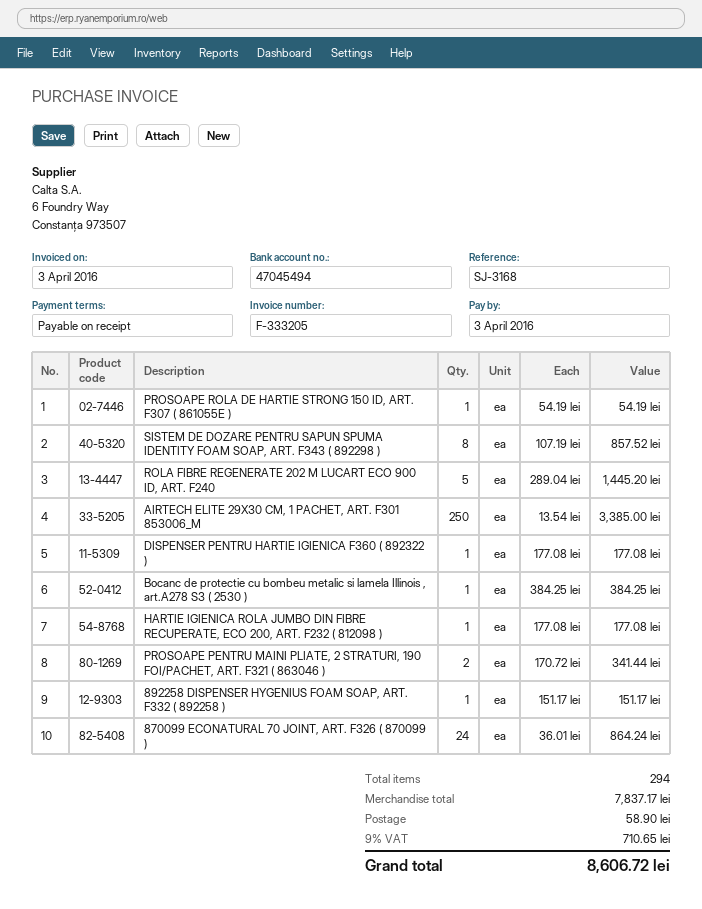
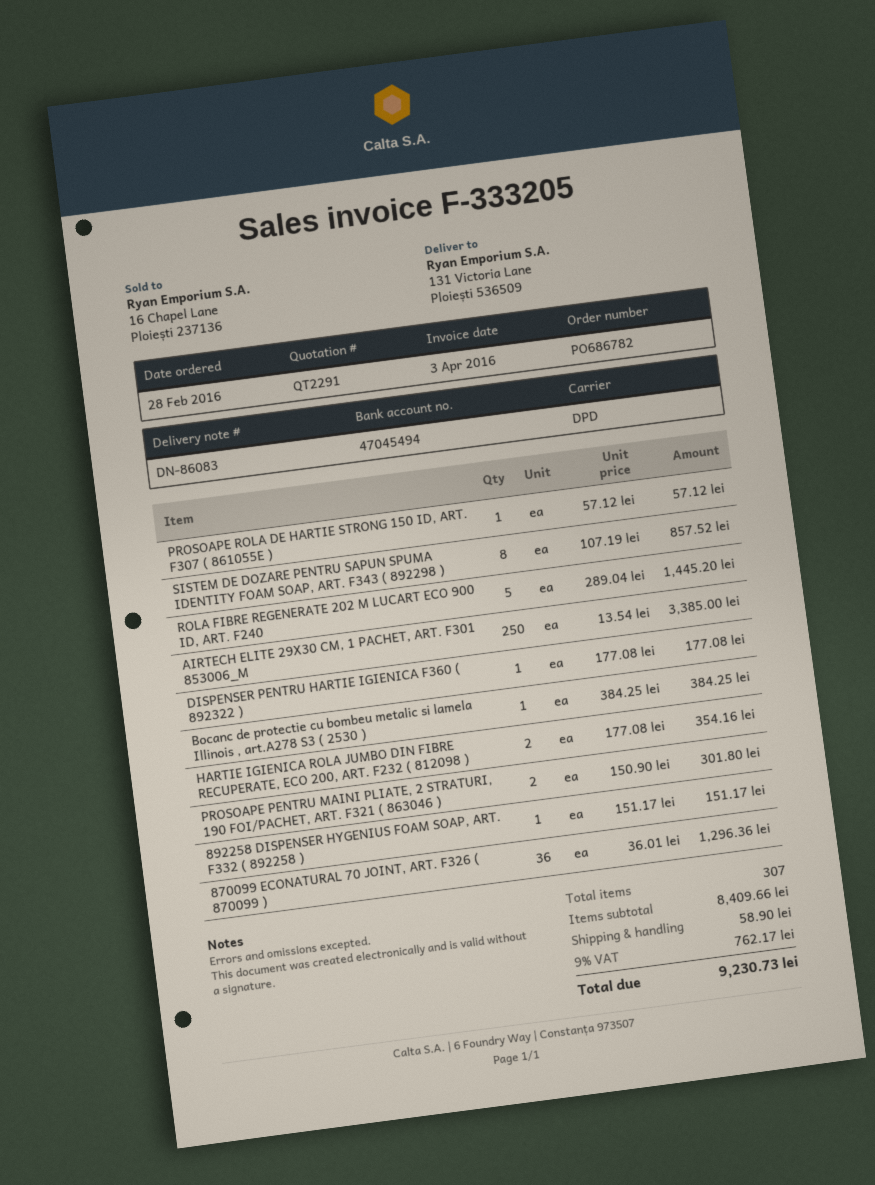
PROSOAPE ROLA DE HARTIE STRONG 150 ID, ART. F307 ( 861055E ): 1 x 54.19 = 54.19 -> 1 x 57.12 = 57.12
HARTIE IGIENICA ROLA JUMBO DIN FIBRE RECUPERATE, ECO 200, ART. F232 ( 812098 ): 1 x 177.08 = 177.08 -> 2 x 177.08 = 354.16
PROSOAPE PENTRU MAINI PLIATE, 2 STRATURI, 190 FOI/PACHET, ART. F321 ( 863046 ): 2 x 170.72 = 341.44 -> 2 x 150.90 = 301.80
870099 ECONATURAL 70 JOINT, ART. F326 ( 870099 ): 24 x 36.01 = 864.24 -> 36 x 36.01 = 1296.36
total quantity: 294 -> 307
subtotal: 7837.17 -> 8409.66
tax: 9% = 710.65 -> 9% = 762.17
total: 8606.72 -> 9230.73

